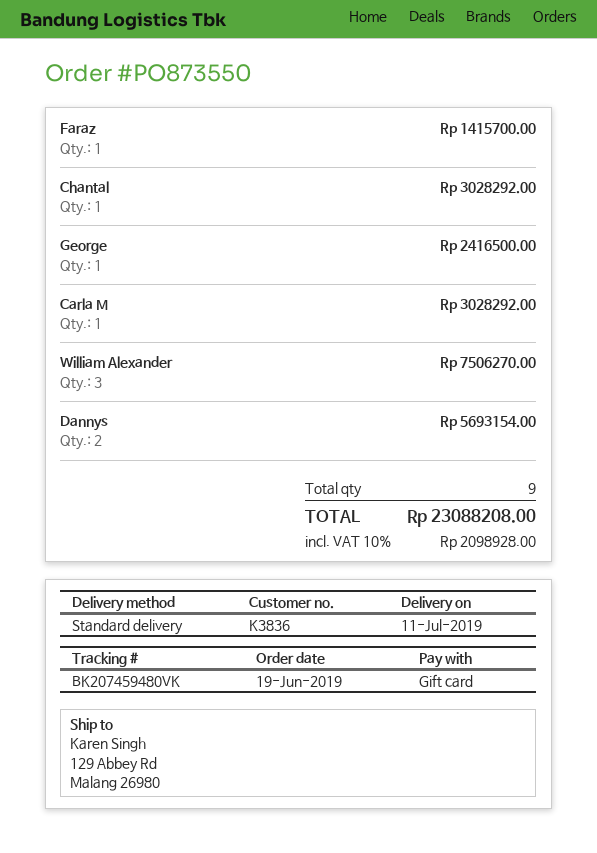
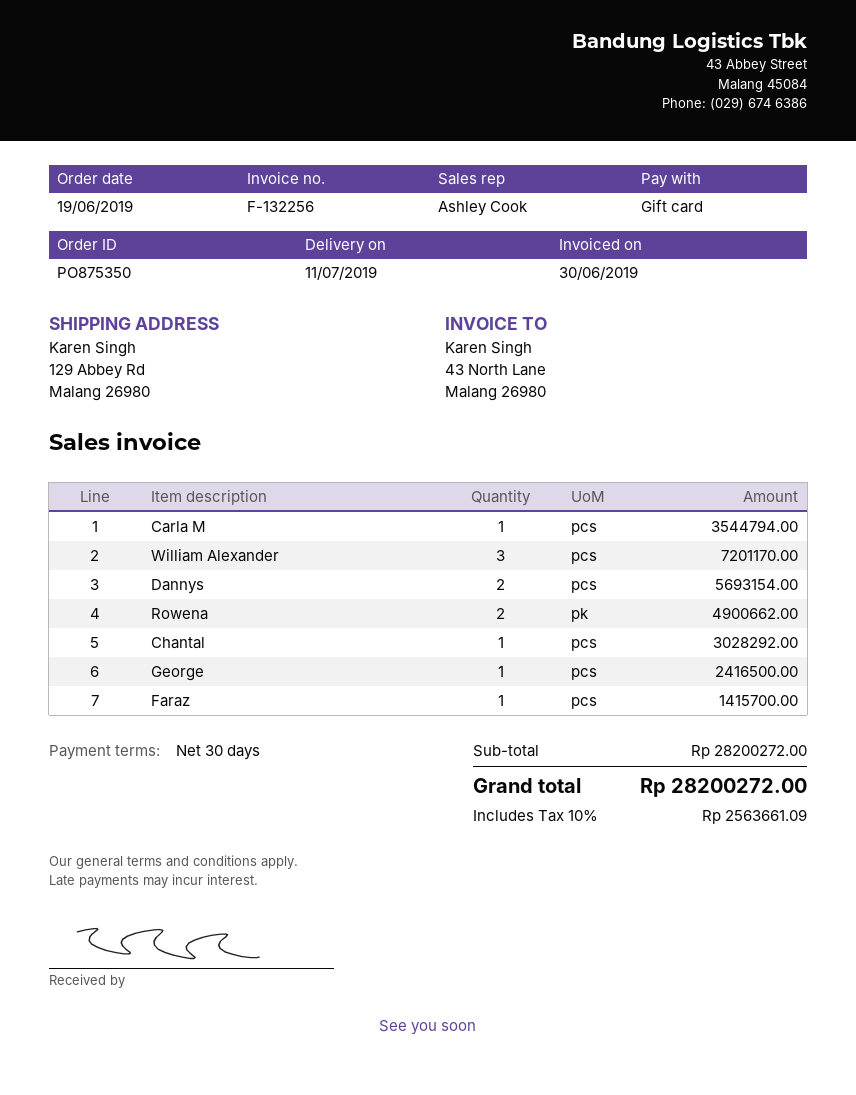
order number: PO873550 -> PO875350
Carla M: 1 for 3028292.00 -> 1 for 3544794.00
William Alexander: 3 for 7506270.00 -> 3 for 7201170.00
Rowena: none -> 2 for 4900662.00
tax: 10% = 2098928.00 -> 10% = 2563661.09
total: 23088208.00 -> 28200272.00

